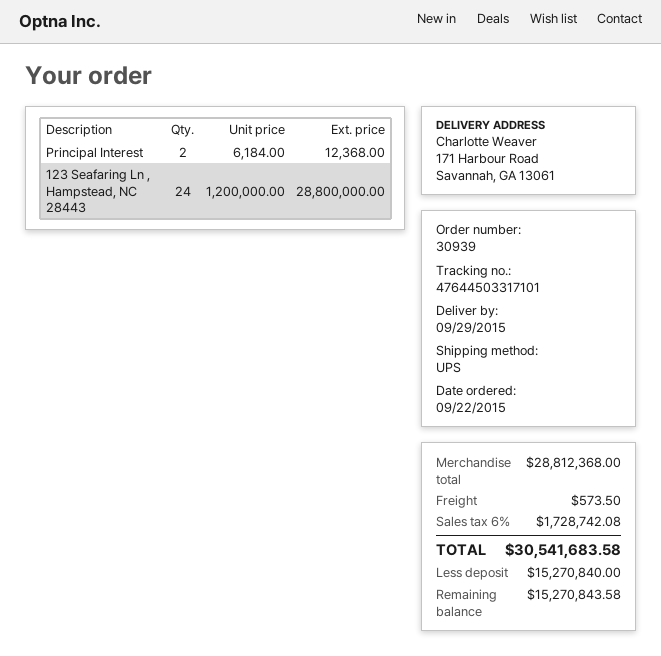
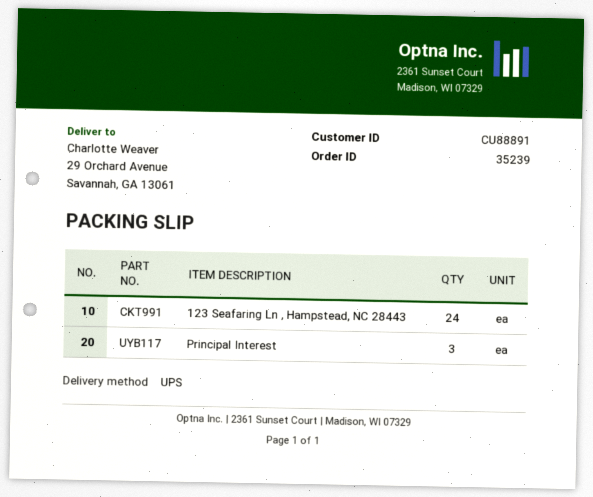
order number: 30939 -> 35239
ship to: 171 Harbour Road, Savannah, GA 13061 -> 29 Orchard Avenue, Savannah, GA 13061
Principal Interest: 2 -> 3

